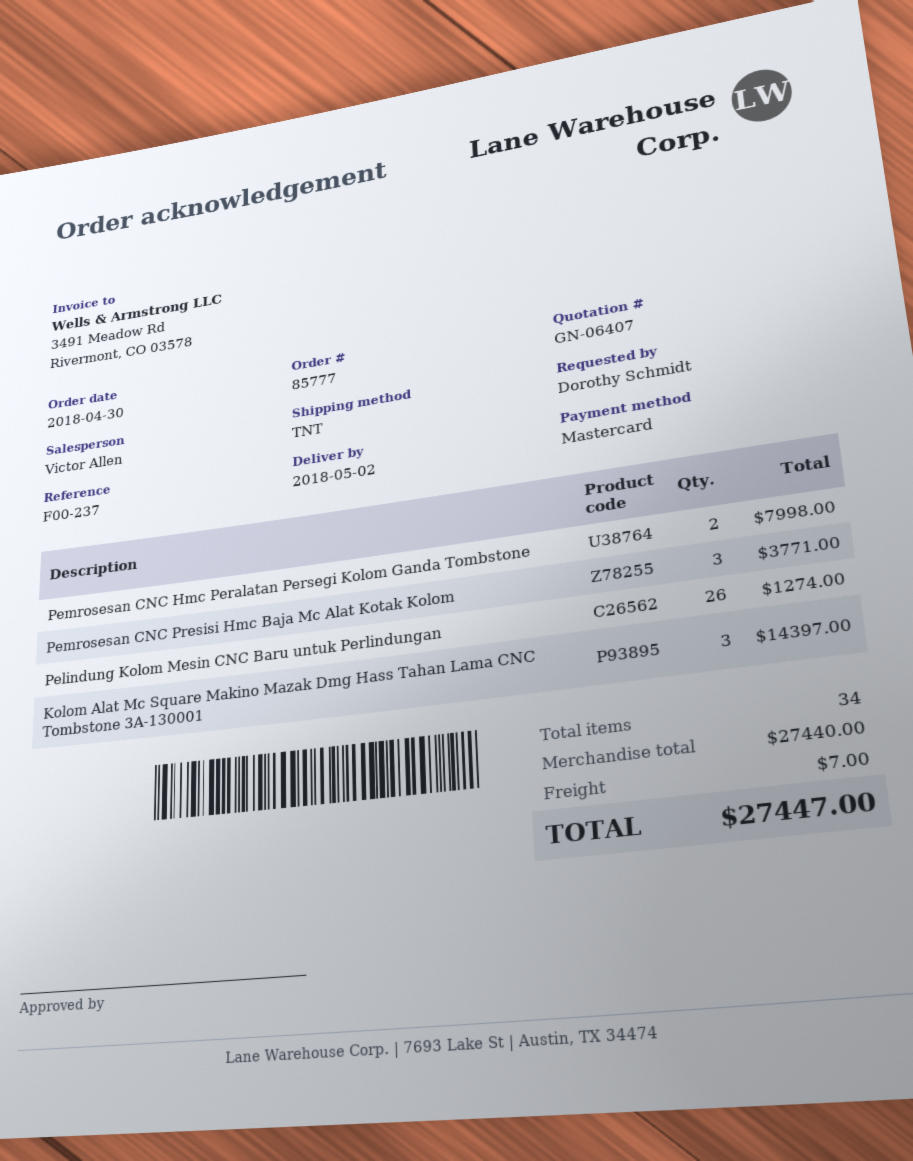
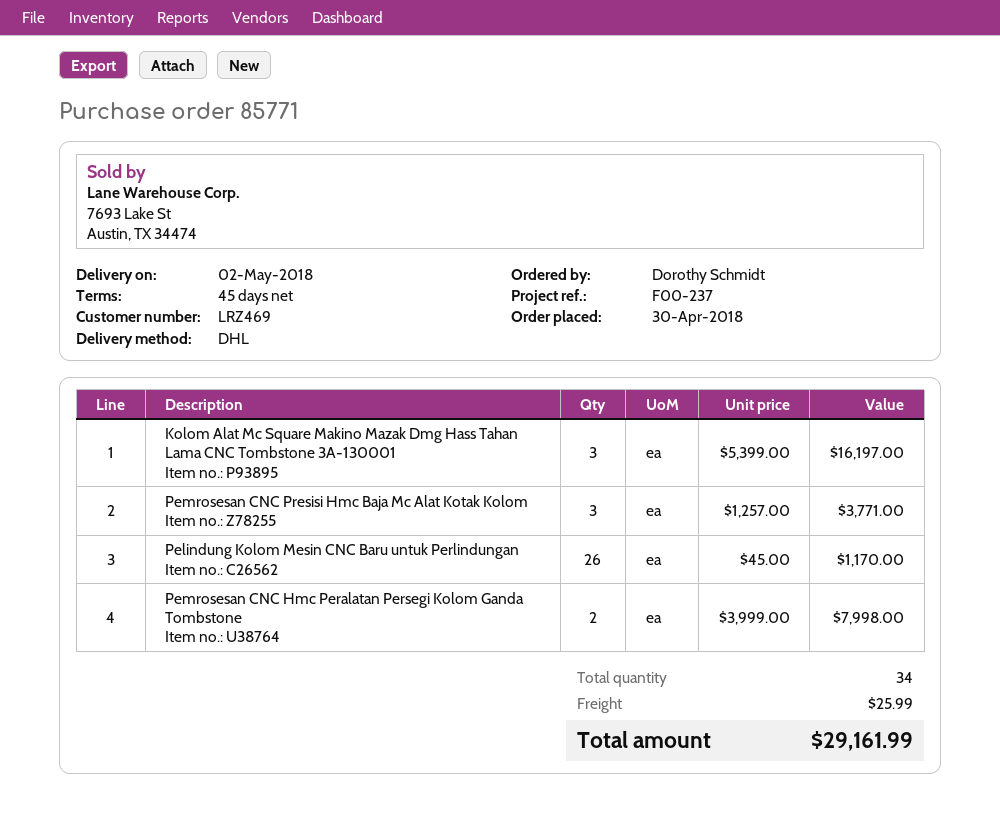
order number: 85777 -> 85771
shipping method: TNT -> DHL
Pelindung Kolom Mesin CNC Baru untuk Perlindungan: 26 for 1274.00 -> 26 for 1170.00
Kolom Alat Mc Square Makino Mazak Dmg Hass Tahan Lama CNC Tombstone 3A-130001: 3 for 14397.00 -> 3 for 16197.00
shipping: 7.00 -> 25.99
total: 27447.00 -> 29161.99

